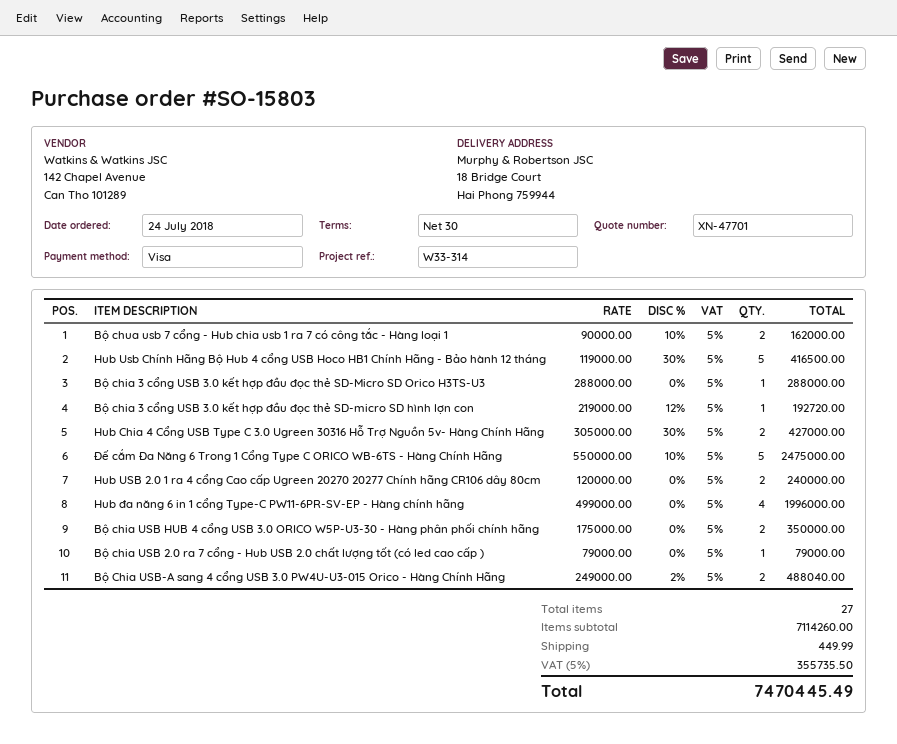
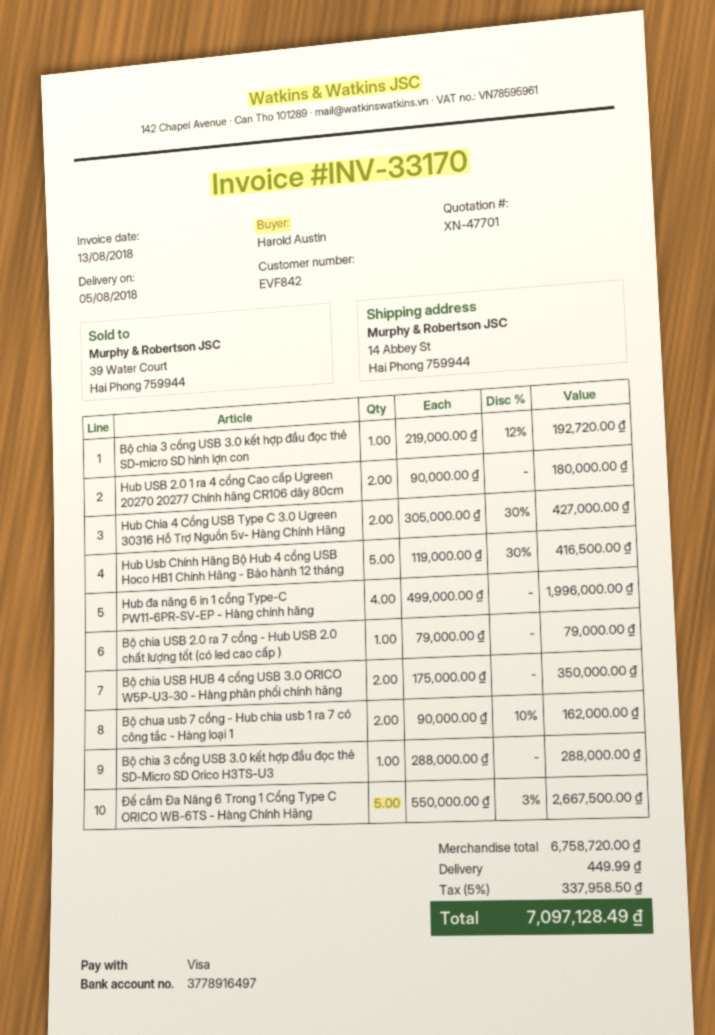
ship to: 18 Bridge Court, Hai Phong 759944 -> 14 Abbey St, Hai Phong 759944
Đế cắm Đa Năng 6 Trong 1 Cổng Type C ORICO WB-6TS - Hàng Chính Hãng: 5 x 550000.00 - 10% = 2475000.00 -> 5 x 550000.00 - 3% = 2667500.00
Hub USB 2.0 1 ra 4 cổng Cao cấp Ugreen 20270 20277 Chính hãng CR106 dây 80cm: 2 x 120000.00 = 240000.00 -> 2 x 90000.00 = 180000.00
Bộ Chia USB-A sang 4 cổng USB 3.0 PW4U-U3-015 Orico - Hàng Chính Hãng: 2 x 249000.00 - 2% = 488040.00 -> none
subtotal: 7114260.00 -> 6758720.00
tax: 5% = 355735.50 -> 5% = 337958.50
total: 7470445.49 -> 7097128.49

